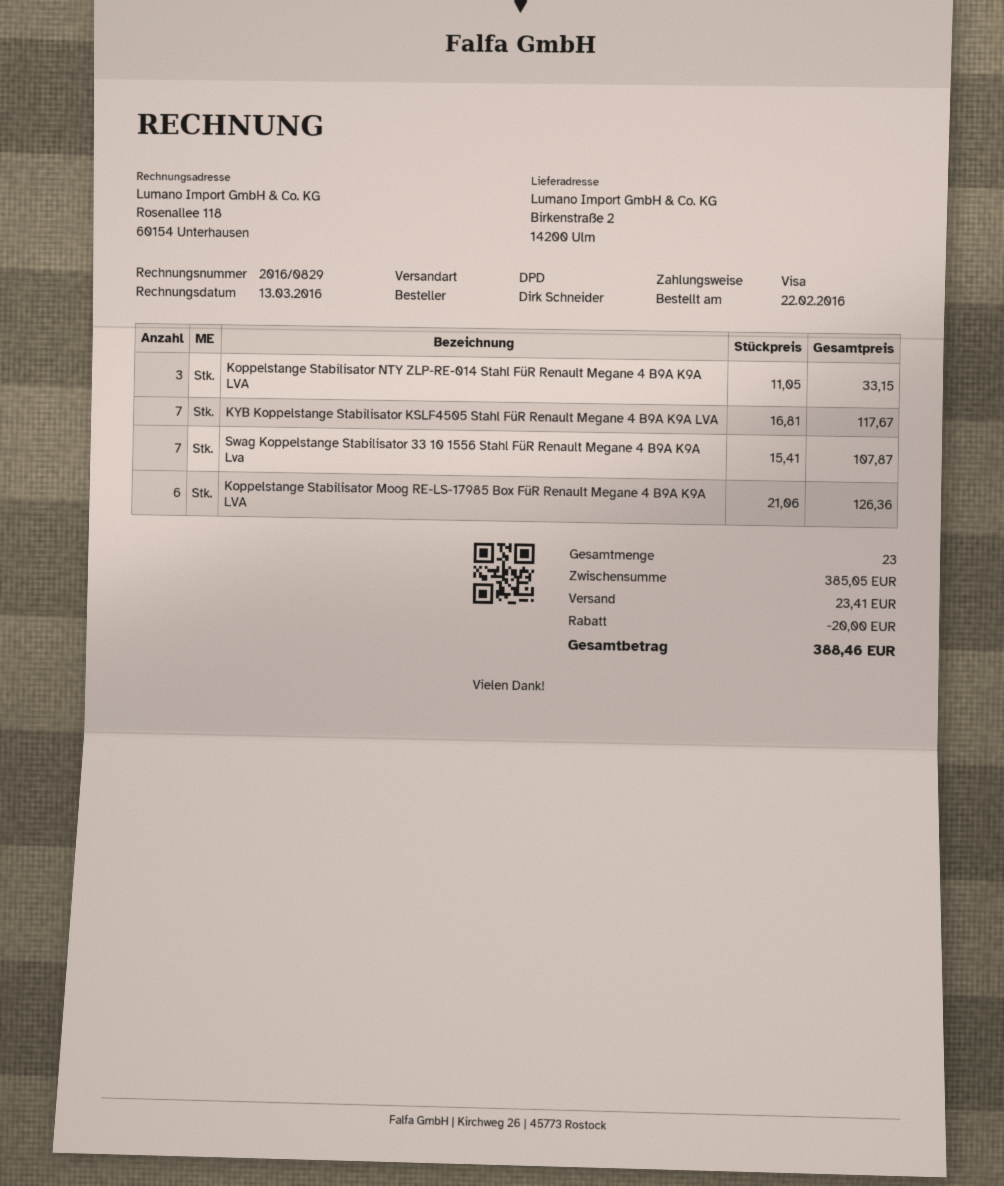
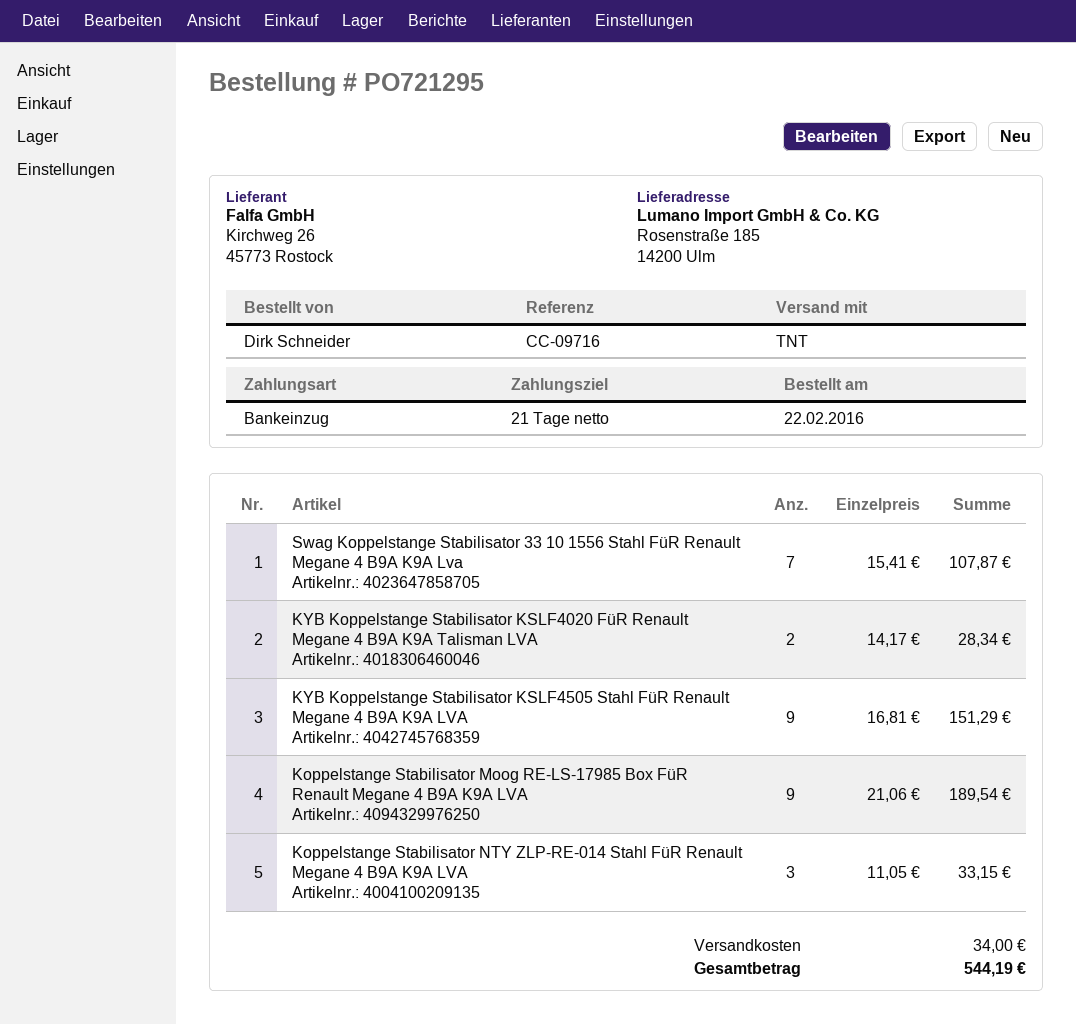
payment method: Visa -> direct debit
shipping method: DPD -> TNT
ship to: Birkenstraße 2, 14200 Ulm -> Rosenstraße 185, 14200 Ulm
KYB Koppelstange Stabilisator KSLF4505 Stahl FüR Renault Megane 4 B9A K9A LVA: 7 x 16.81 = 117.67 -> 9 x 16.81 = 151.29
Koppelstange Stabilisator Moog RE-LS-17985 Box FüR Renault Megane 4 B9A K9A LVA: 6 x 21.06 = 126.36 -> 9 x 21.06 = 189.54
KYB Koppelstange Stabilisator KSLF4020 FüR Renault Megane 4 B9A K9A Talisman LVA: none -> 2 x 14.17 = 28.34
discount: 20.00 -> none
shipping: 23.41 -> 34.00
total: 388.46 -> 544.19

